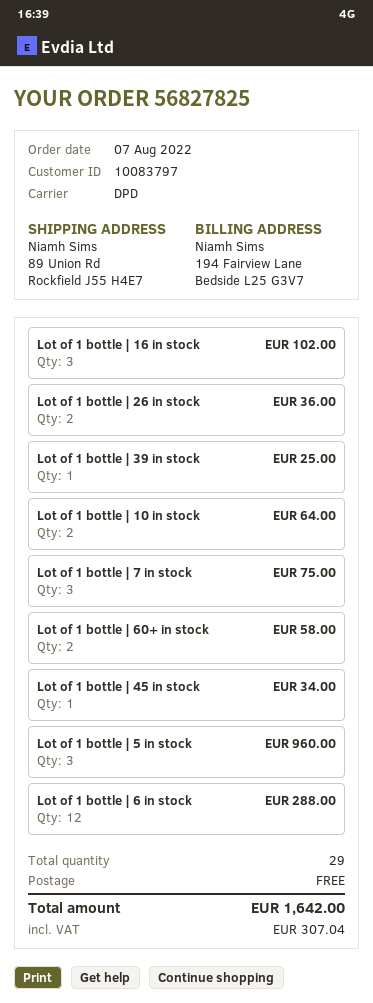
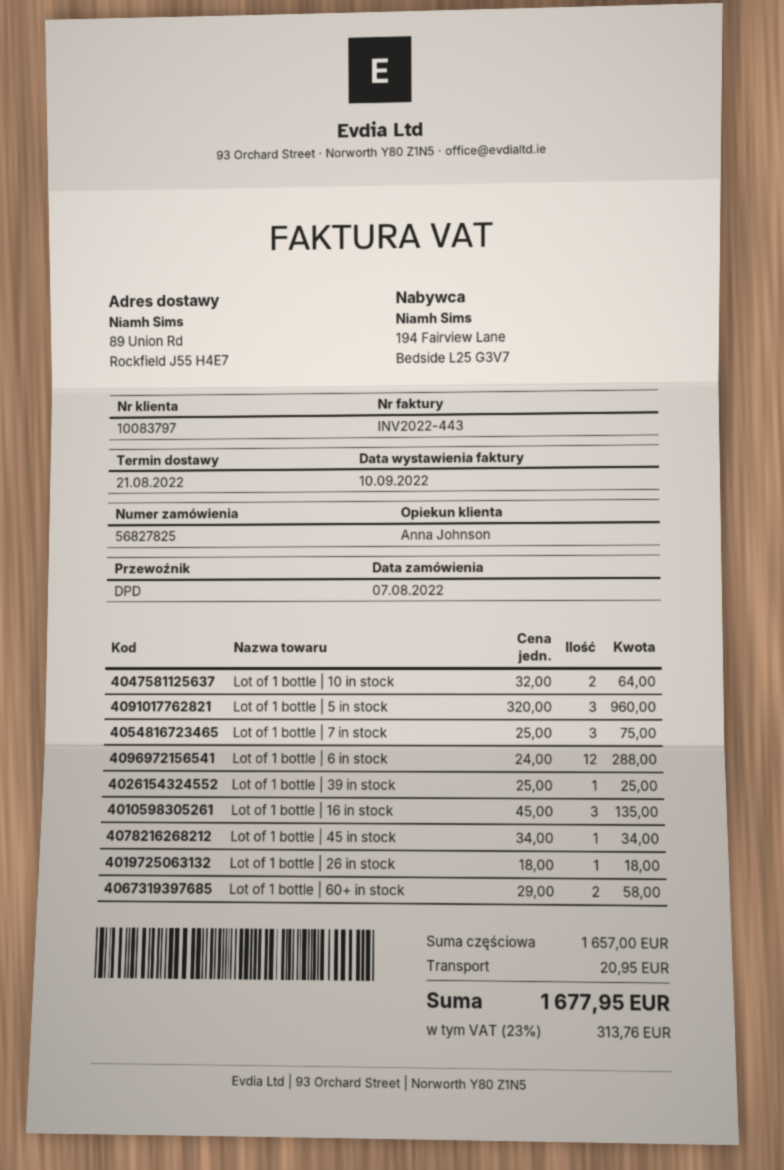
Lot of 1 bottle | 16 in stock: 3 for 102.00 -> 3 for 135.00
Lot of 1 bottle | 26 in stock: 2 for 36.00 -> 1 for 18.00
shipping: 0.00 -> 20.95
tax: 307.04 -> 313.76
total: 1642.00 -> 1677.95

